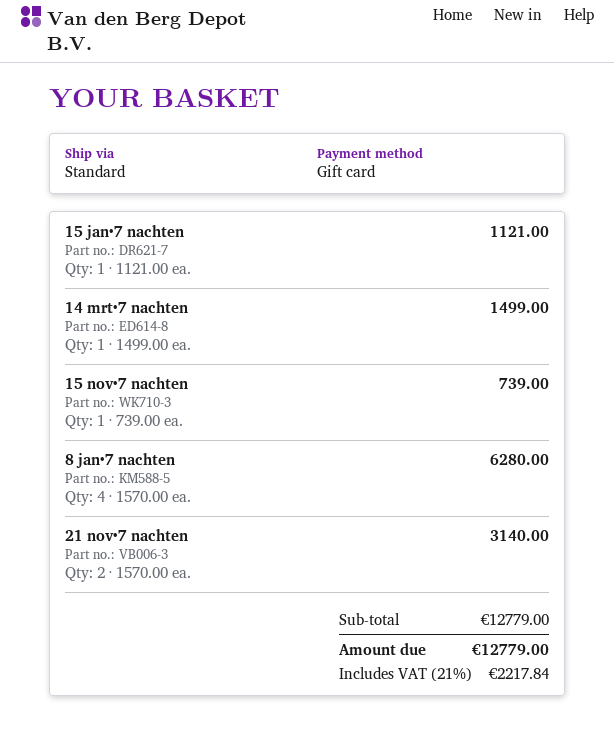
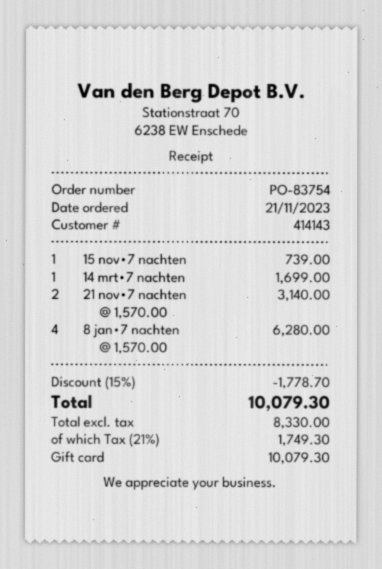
15 jan•7 nachten: 1 x 1121.00 = 1121.00 -> none
14 mrt•7 nachten: 1 x 1499.00 = 1499.00 -> 1 x 1699.00 = 1699.00
discount: none -> 15% = 1778.70
tax: 21% = 2217.84 -> 21% = 1749.30
total: 12779.00 -> 10079.30

